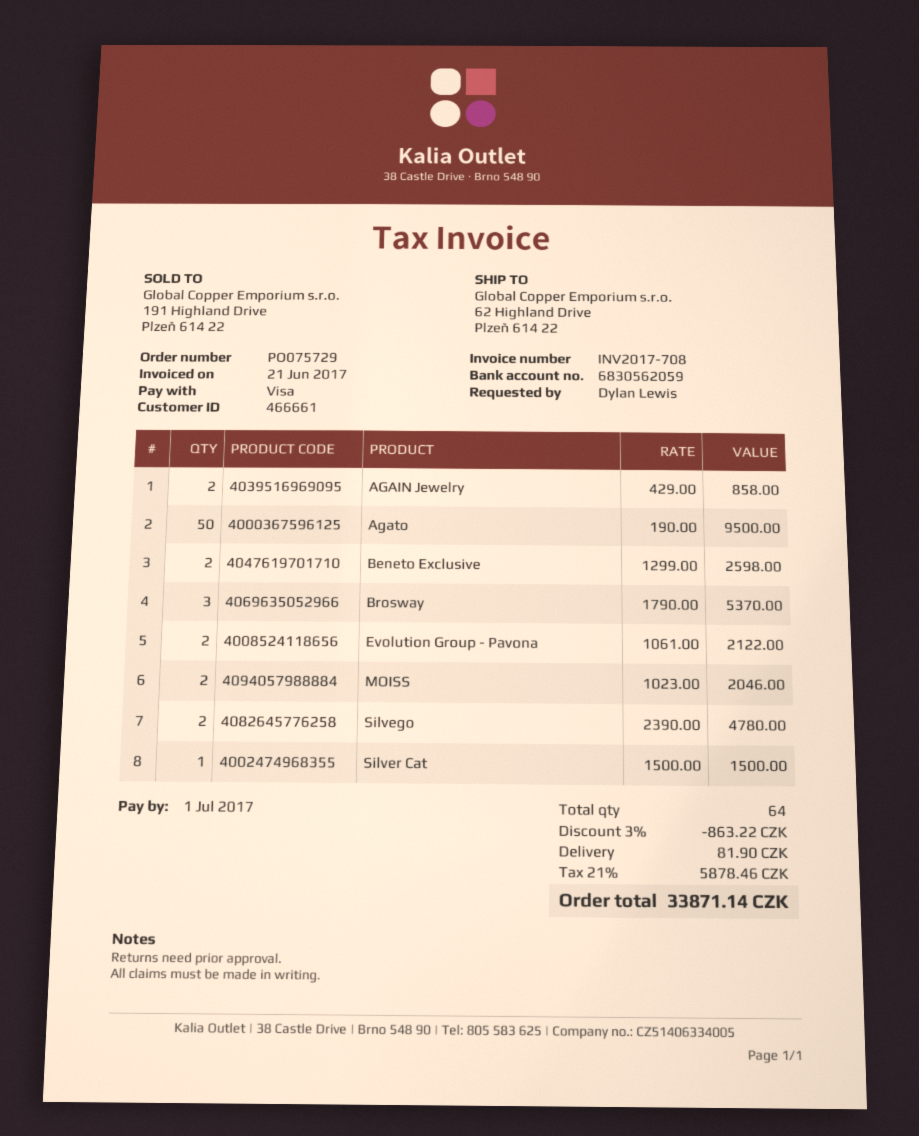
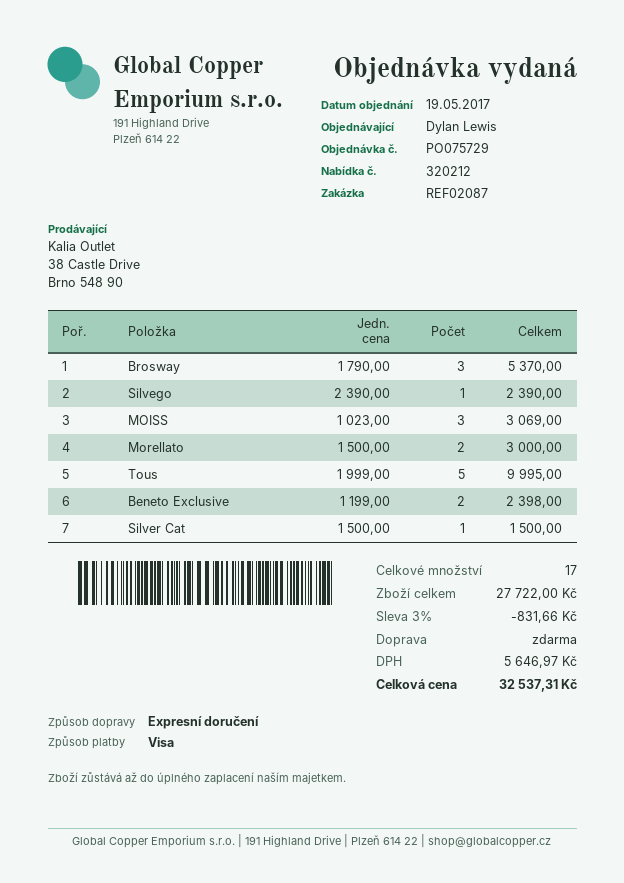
AGAIN Jewelry: 2 x 429.00 = 858.00 -> none
Agato: 50 x 190.00 = 9500.00 -> none
Beneto Exclusive: 2 x 1299.00 = 2598.00 -> 2 x 1199.00 = 2398.00
Evolution Group - Pavona: 2 x 1061.00 = 2122.00 -> none
MOISS: 2 x 1023.00 = 2046.00 -> 3 x 1023.00 = 3069.00
Silvego: 2 x 2390.00 = 4780.00 -> 1 x 2390.00 = 2390.00
Morellato: none -> 2 x 1500.00 = 3000.00
Tous: none -> 5 x 1999.00 = 9995.00
total quantity: 64 -> 17
discount: 3% = 863.22 -> 3% = 831.66
shipping: 81.90 -> 0.00
tax: 5878.46 -> 5646.97
total: 33871.14 -> 32537.31

